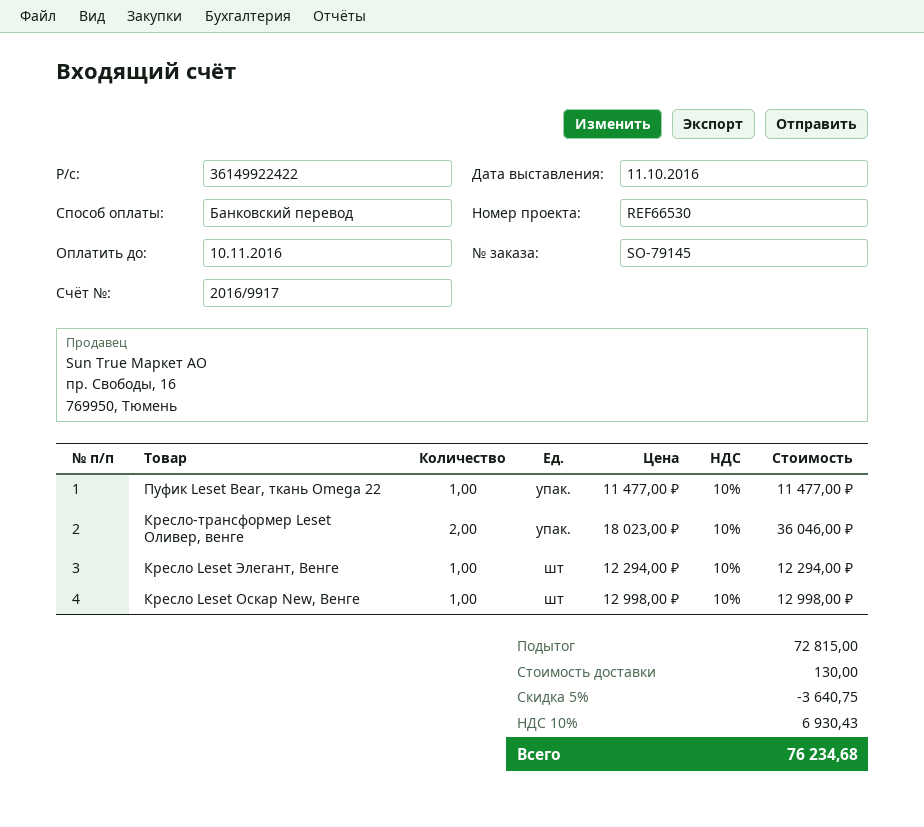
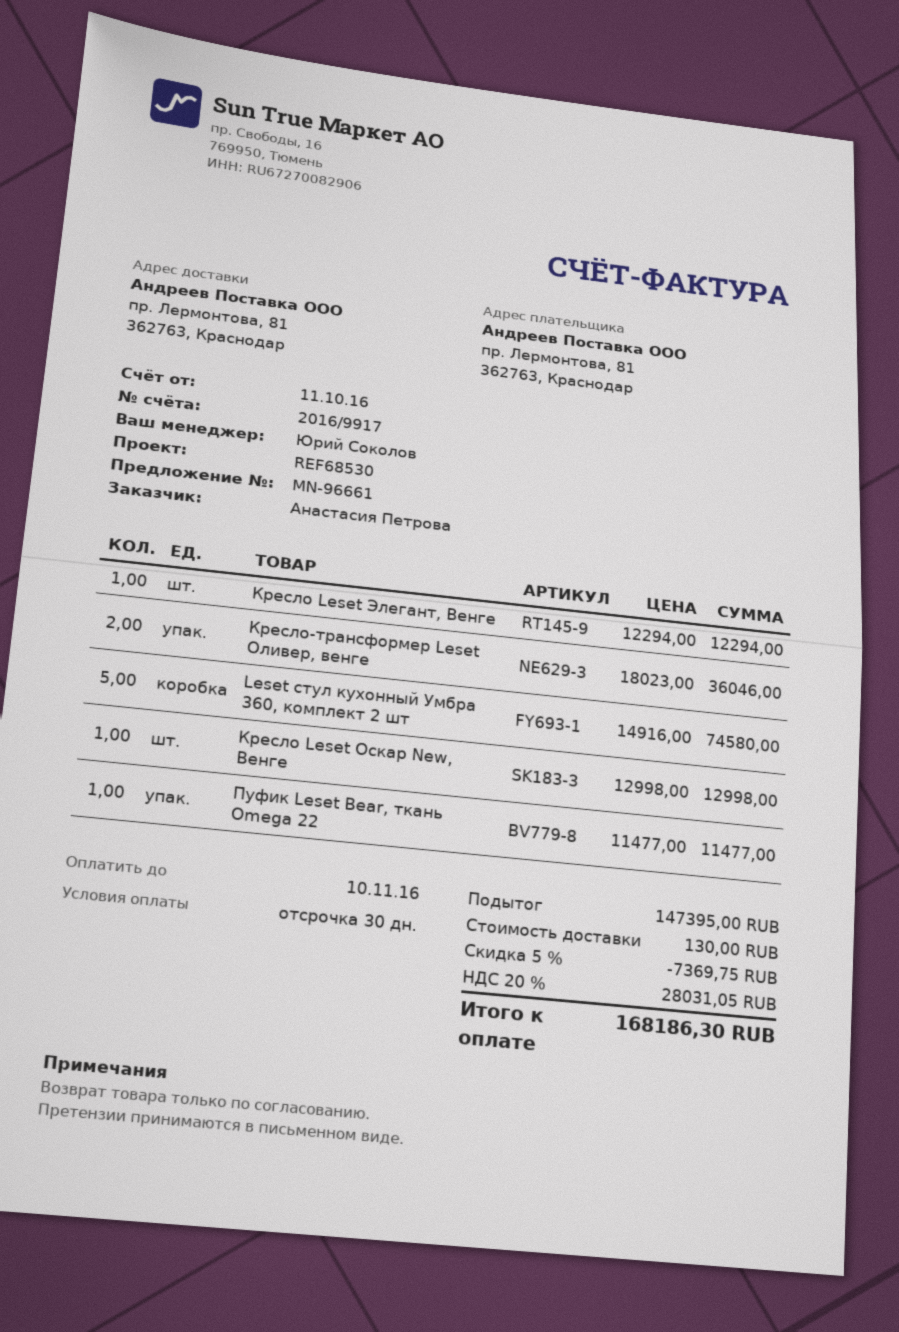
reference: REF66530 -> REF68530
Leset стул кухонный Умбра 360, комплект 2 шт: none -> 5 x 14916.00 = 74580.00
subtotal: 72815.00 -> 147395.00
discount: 5% = 3640.75 -> 5% = 7369.75
tax: 10% = 6930.43 -> 20% = 28031.05
total: 76234.68 -> 168186.30

